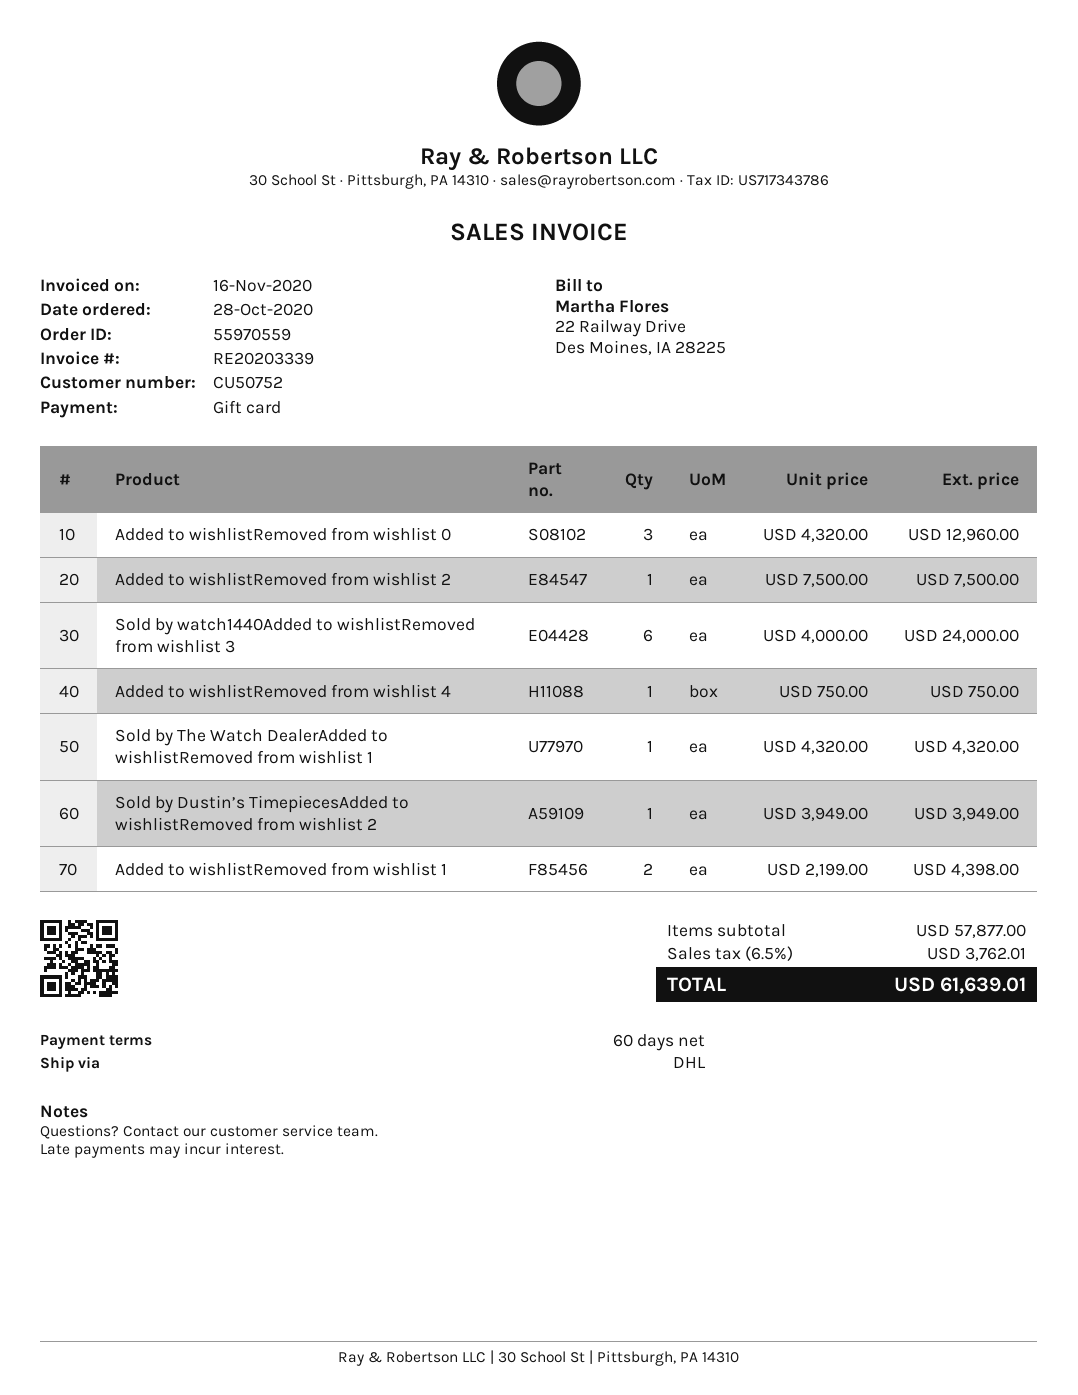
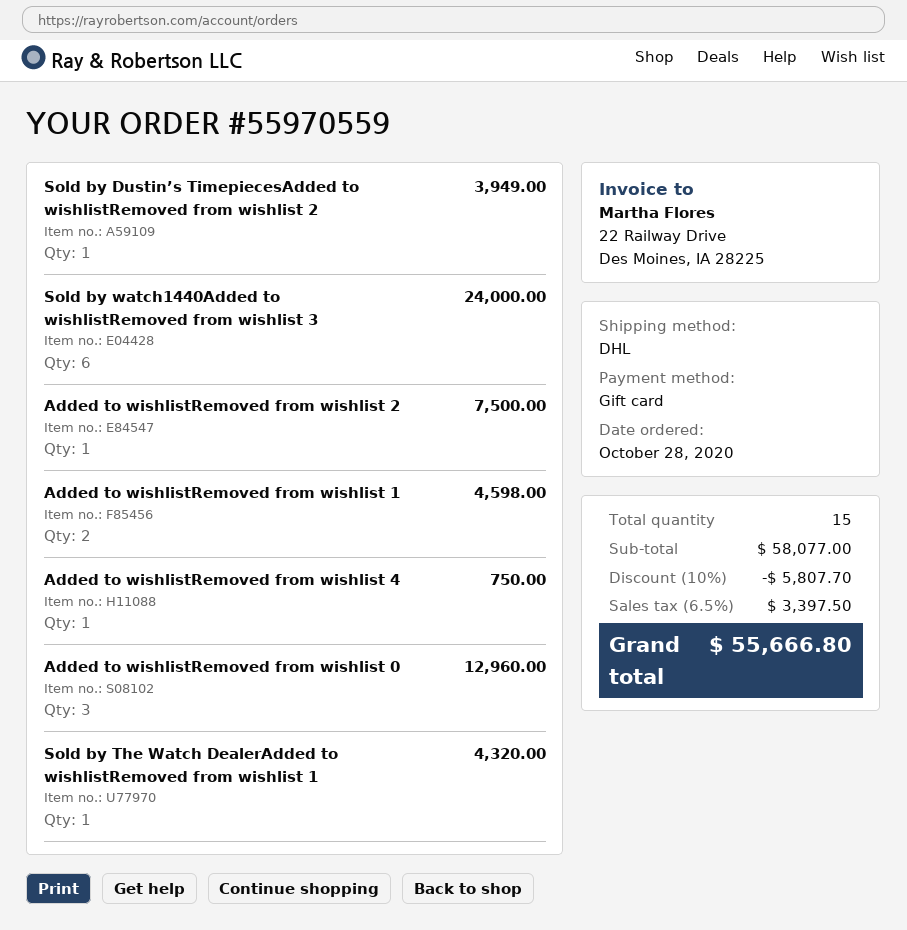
Added to wishlistRemoved from wishlist 1: 2 for 4398.00 -> 2 for 4598.00
subtotal: 57877.00 -> 58077.00
discount: none -> 10% = 5807.70
tax: 6.5% = 3762.01 -> 6.5% = 3397.50
total: 61639.01 -> 55666.80

